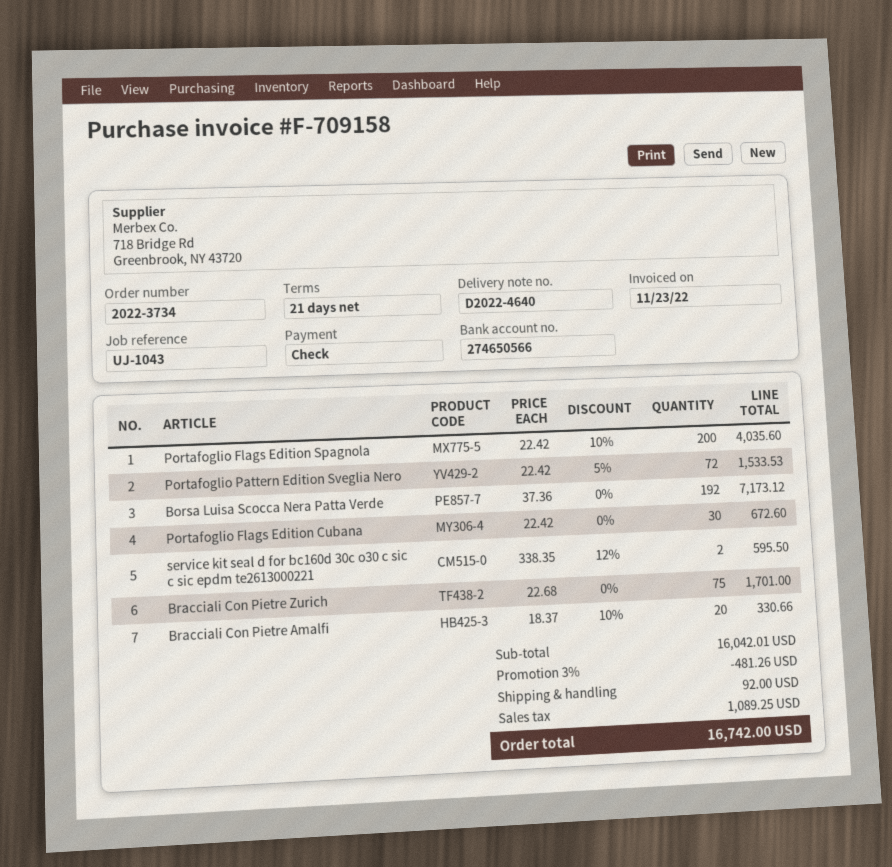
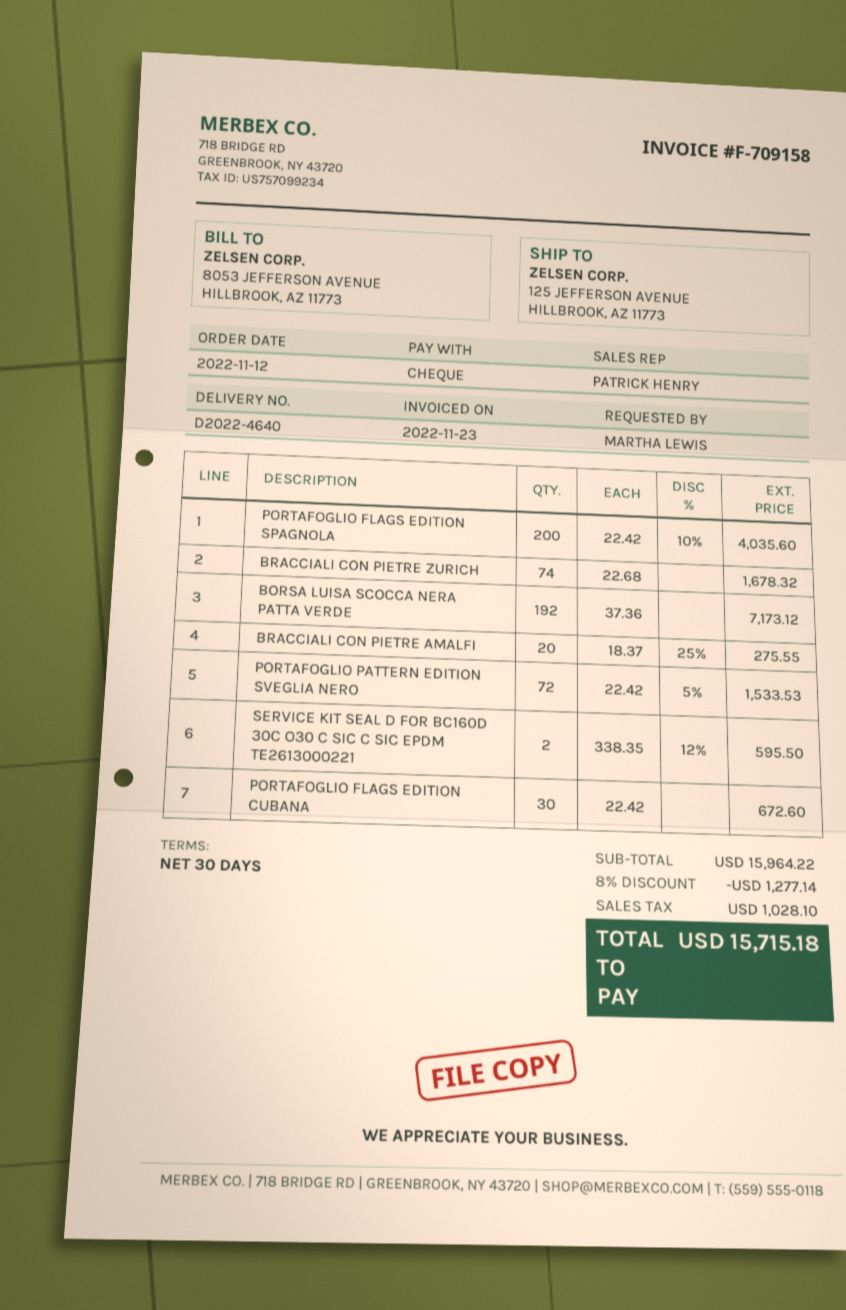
payment terms: 21 days -> 30 days
Bracciali Con Pietre Zurich: 75 x 22.68 = 1701.00 -> 74 x 22.68 = 1678.32
Bracciali Con Pietre Amalfi: 20 x 18.37 - 10% = 330.66 -> 20 x 18.37 - 25% = 275.55
subtotal: 16042.01 -> 15964.22
discount: 3% = 481.26 -> 8% = 1277.14
shipping: 92.00 -> none
tax: 1089.25 -> 1028.10
total: 16742.00 -> 15715.18

